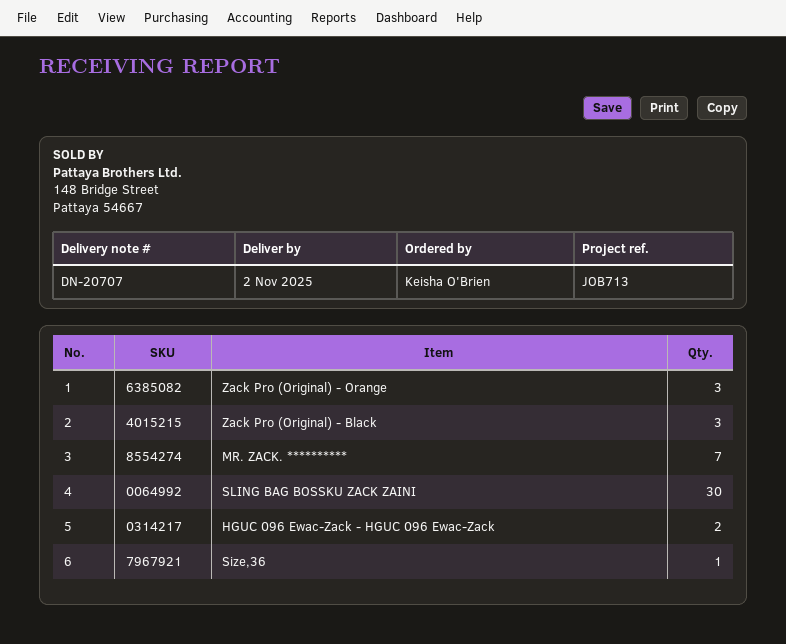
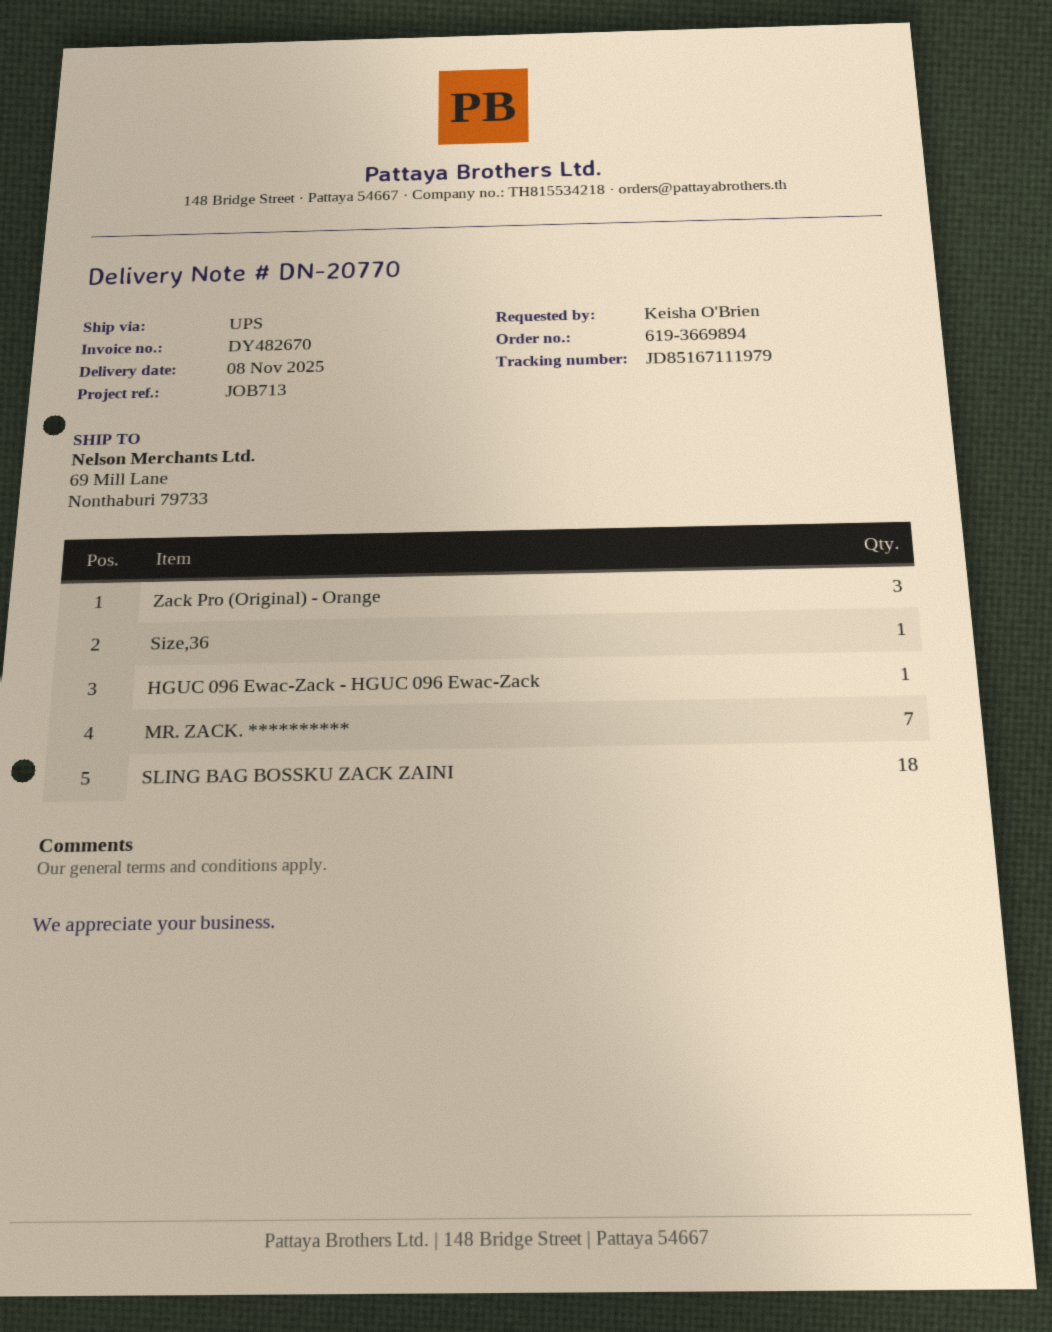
delivery note number: DN-20707 -> DN-20770
delivery date: 2025-11-02 -> 2025-11-08
Zack Pro (Original) - Black: 3 -> none
SLING BAG BOSSKU ZACK ZAINI: 30 -> 18
HGUC 096 Ewac-Zack - HGUC 096 Ewac-Zack: 2 -> 1

